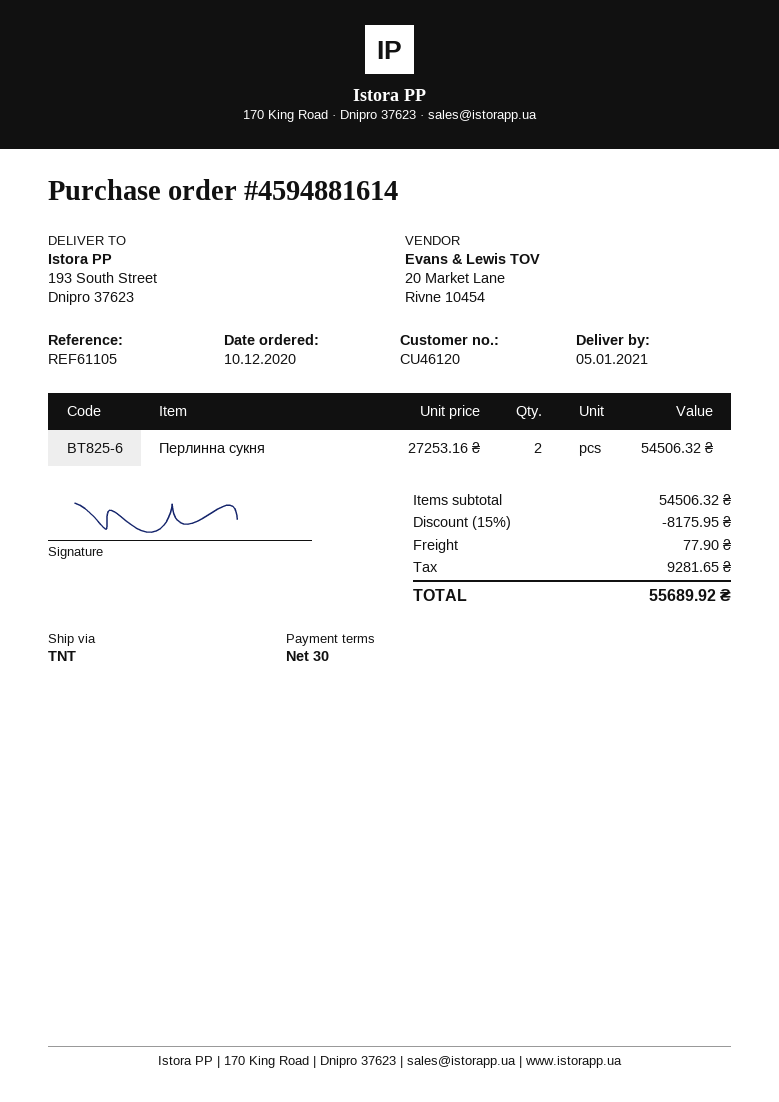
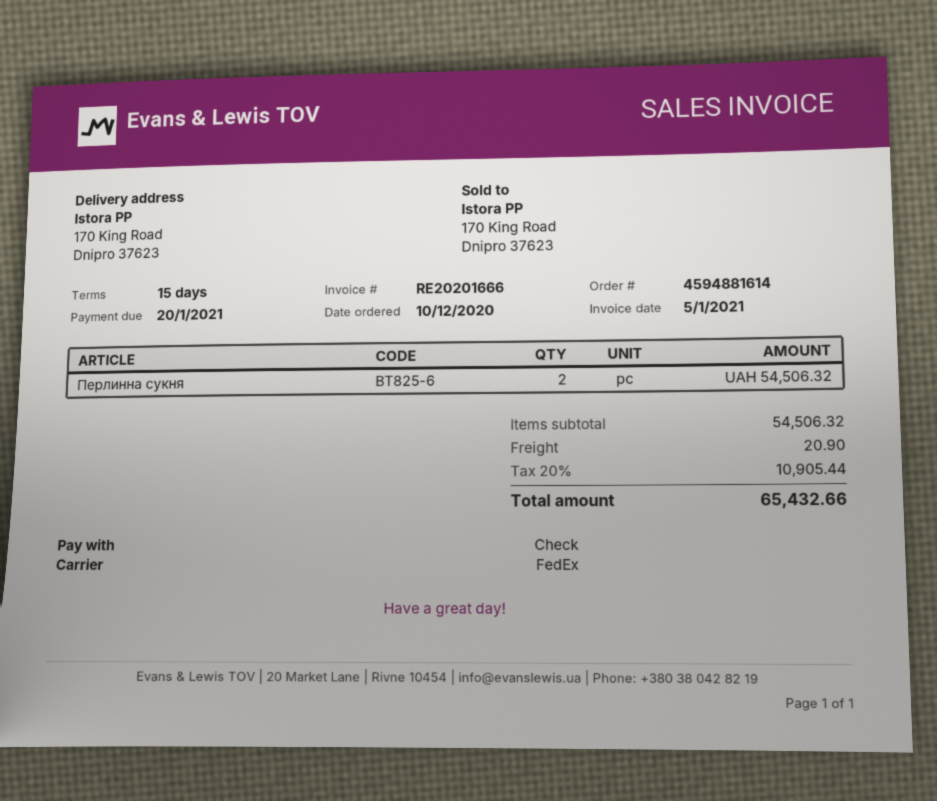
payment terms: 30 days -> 15 days
shipping method: TNT -> FedEx
ship to: 193 South Street, Dnipro 37623 -> 170 King Road, Dnipro 37623
discount: 15% = 8175.95 -> none
shipping: 77.90 -> 20.90
tax: 9281.65 -> 10905.44
total: 55689.92 -> 65432.66

